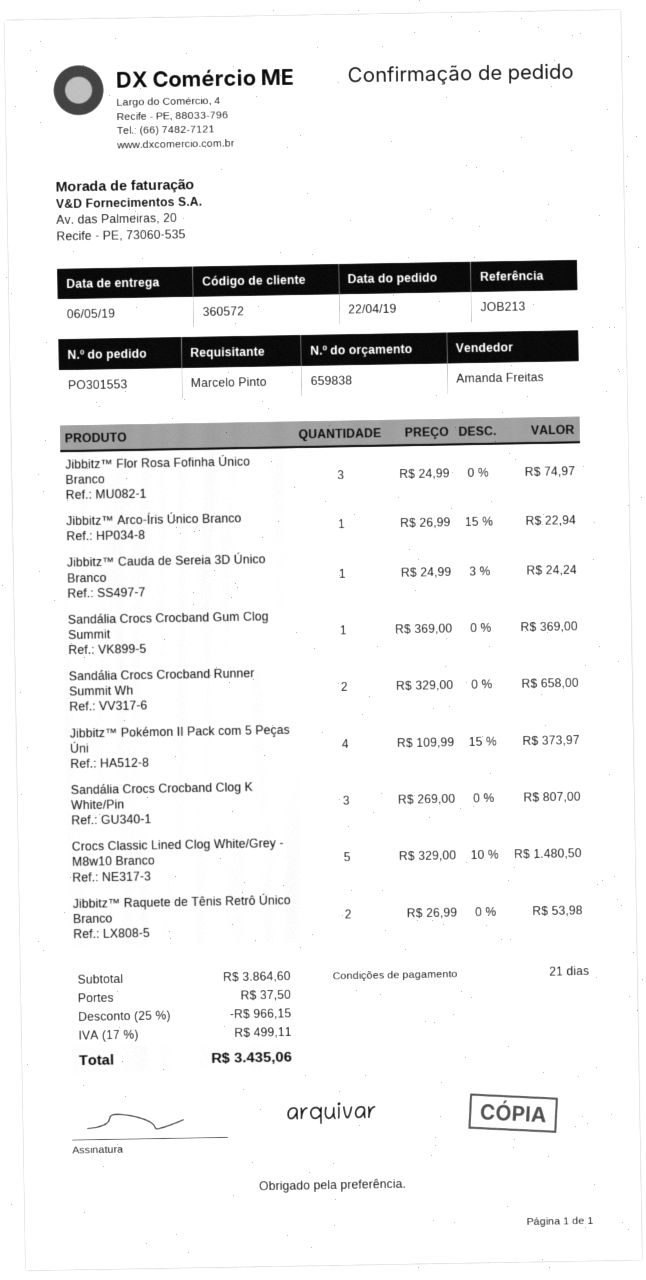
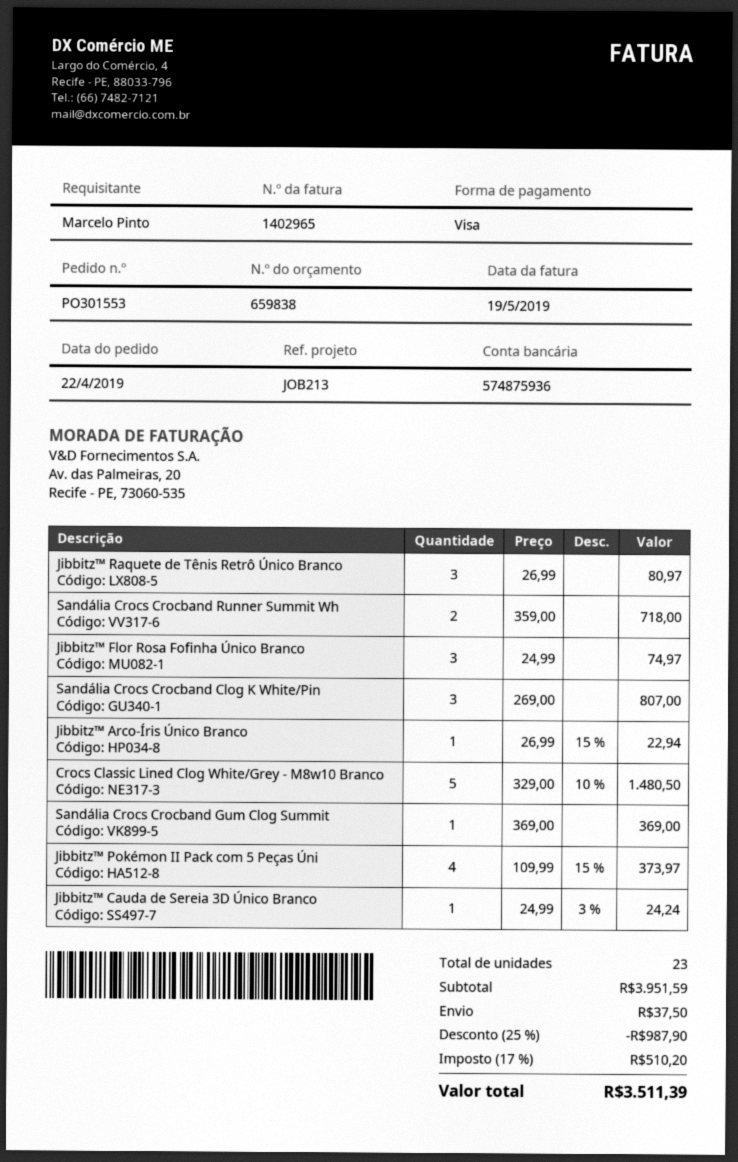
Sandália Crocs Crocband Runner Summit Wh: 2 x 329.00 = 658.00 -> 2 x 359.00 = 718.00
Jibbitz™ Raquete de Tênis Retrô Único Branco: 2 x 26.99 = 53.98 -> 3 x 26.99 = 80.97
subtotal: 3864.60 -> 3951.59
discount: 25% = 966.15 -> 25% = 987.90
tax: 17% = 499.11 -> 17% = 510.20
total: 3435.06 -> 3511.39

